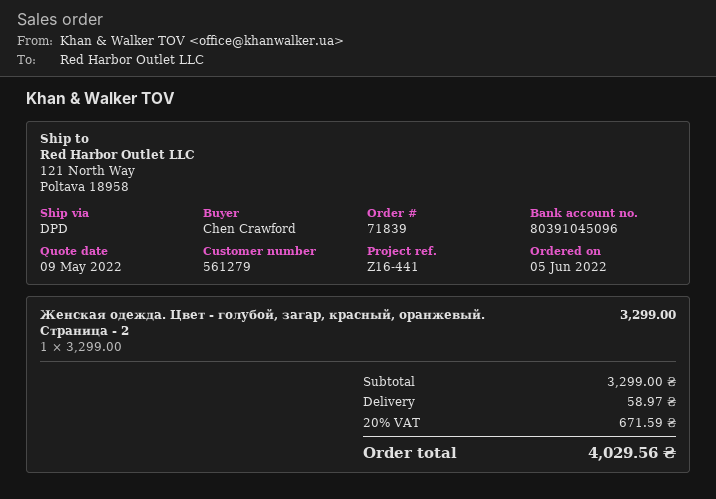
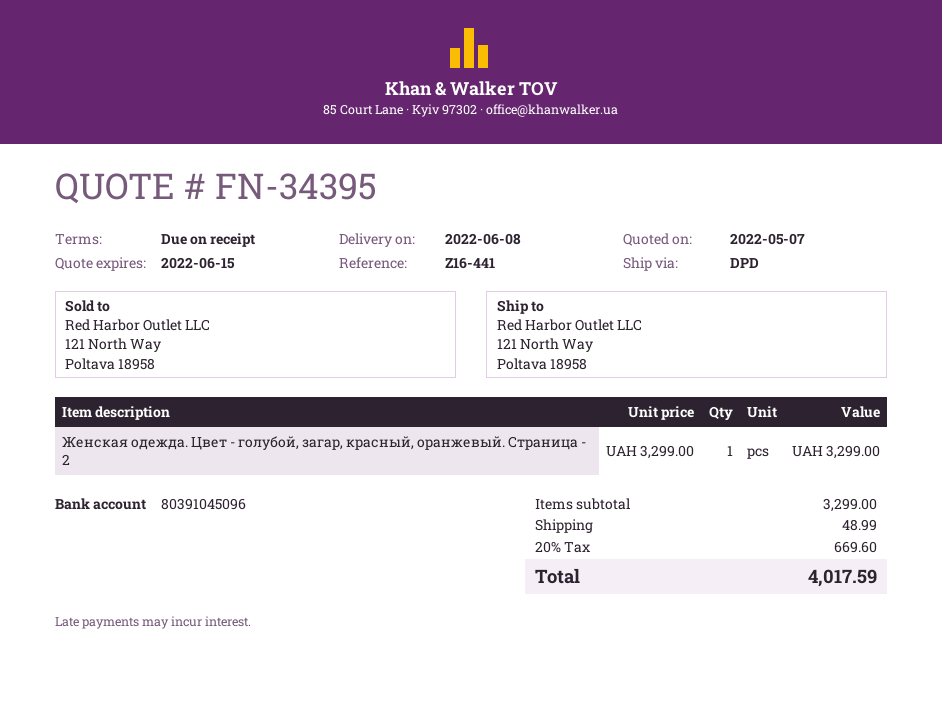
quote date: 2022-05-09 -> 2022-05-07
shipping: 58.97 -> 48.99
tax: 20% = 671.59 -> 20% = 669.60
total: 4029.56 -> 4017.59

